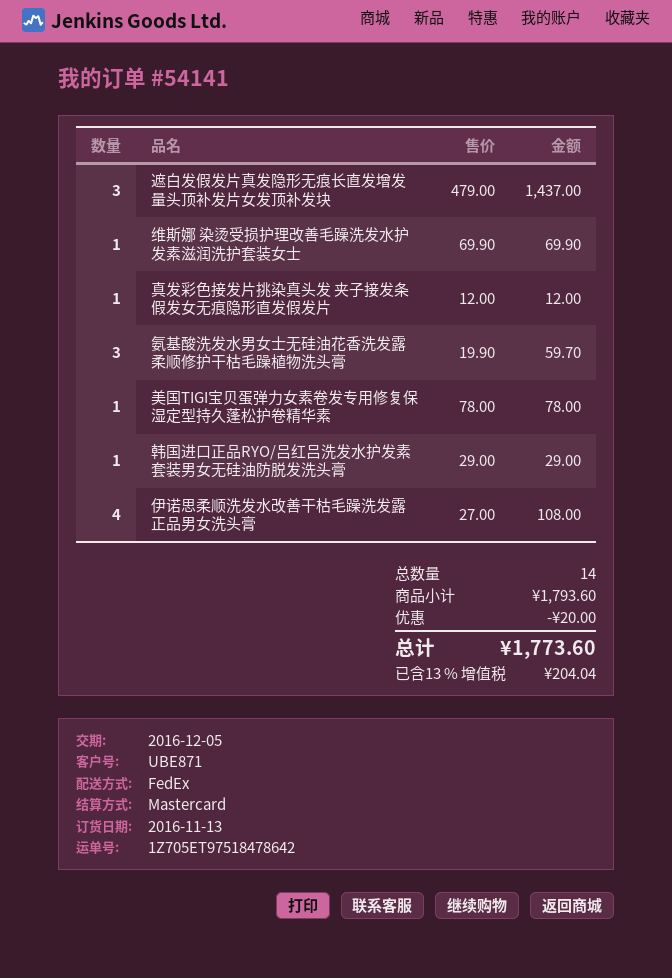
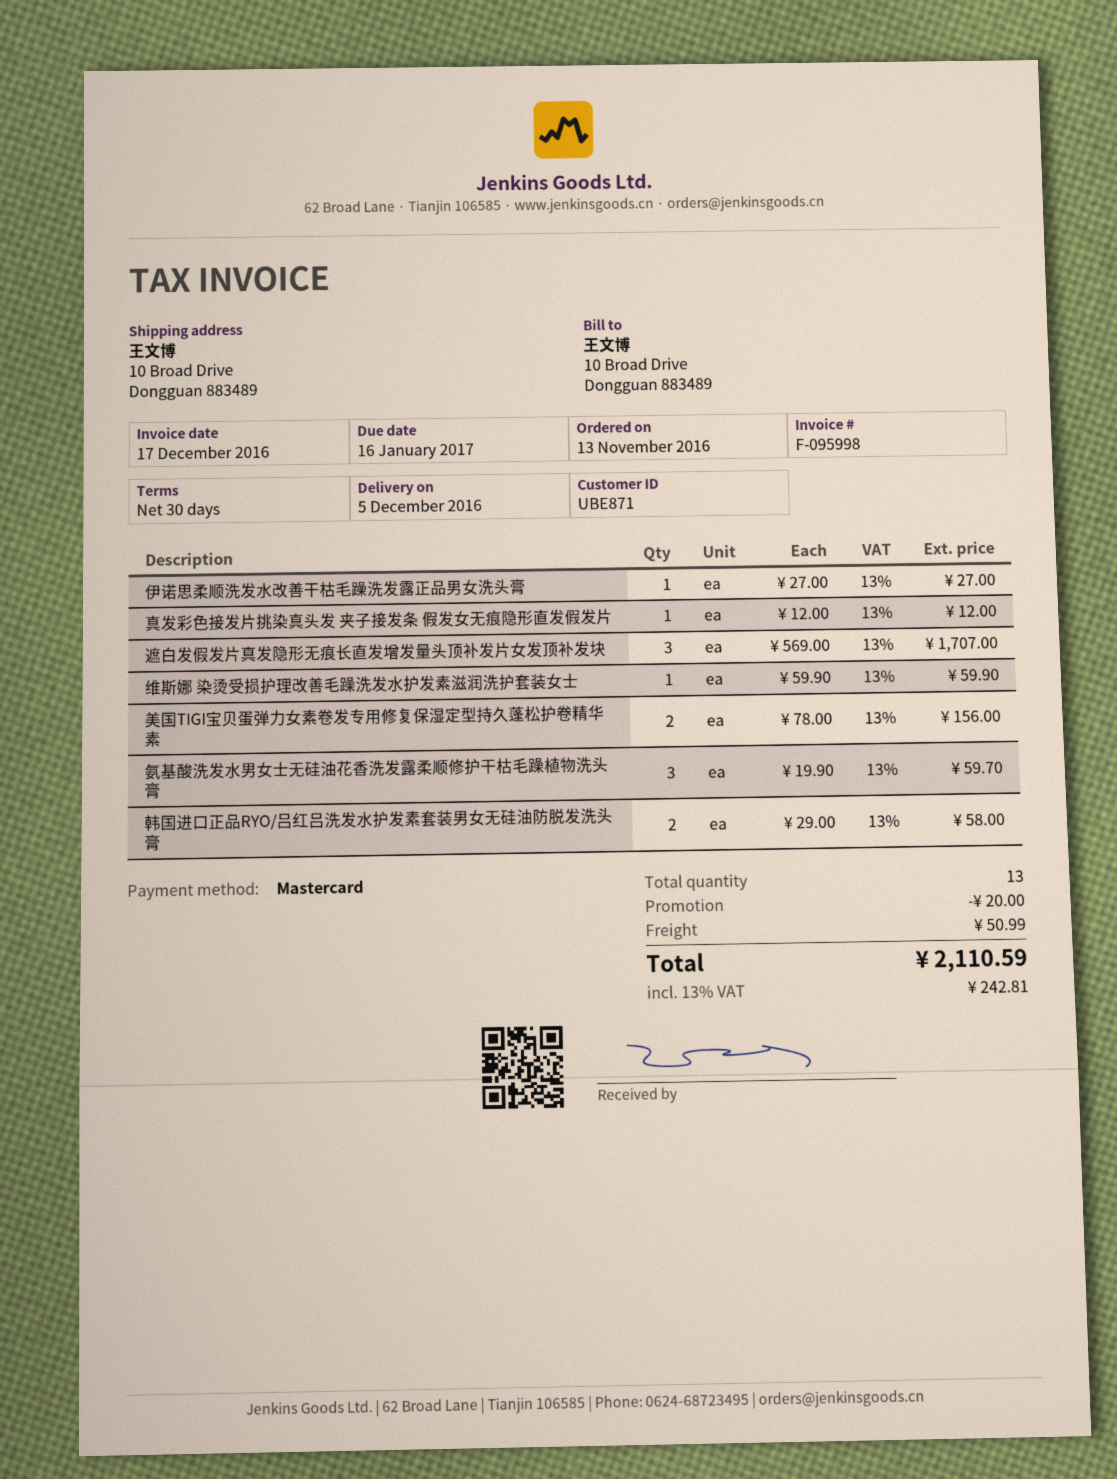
遮白发假发片真发隐形无痕长直发增发量头顶补发片女发顶补发块: 3 x 479.00 = 1437.00 -> 3 x 569.00 = 1707.00
维斯娜 染烫受损护理改善毛躁洗发水护发素滋润洗护套装女士: 1 x 69.90 = 69.90 -> 1 x 59.90 = 59.90
美国TIGI宝贝蛋弹力女素卷发专用修复保湿定型持久蓬松护卷精华素: 1 x 78.00 = 78.00 -> 2 x 78.00 = 156.00
韩国进口正品RYO/吕红吕洗发水护发素套装男女无硅油防脱发洗头膏: 1 x 29.00 = 29.00 -> 2 x 29.00 = 58.00
伊诺思柔顺洗发水改善干枯毛躁洗发露正品男女洗头膏: 4 x 27.00 = 108.00 -> 1 x 27.00 = 27.00
total quantity: 14 -> 13
shipping: none -> 50.99
tax: 13% = 204.04 -> 13% = 242.81
total: 1773.60 -> 2110.59

